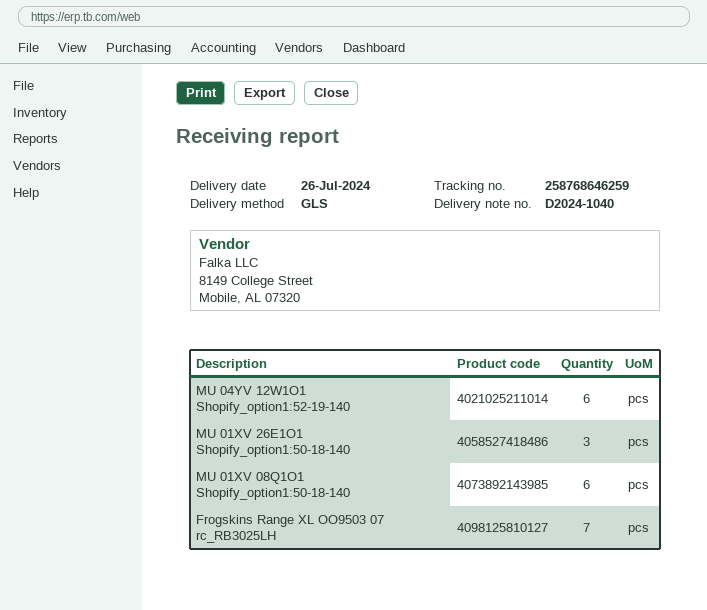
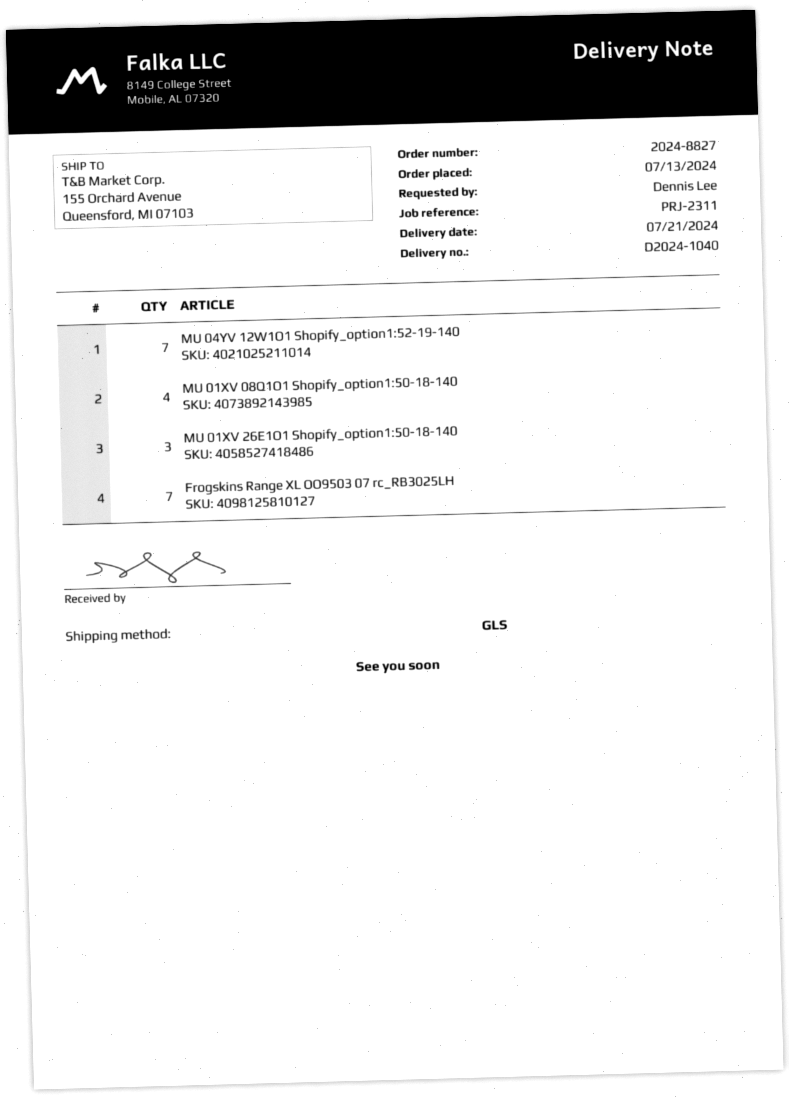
delivery date: 2024-07-26 -> 2024-07-21
MU 04YV 12W1O1 Shopify_option1:52-19-140: 6 -> 7
MU 01XV 08Q1O1 Shopify_option1:50-18-140: 6 -> 4

